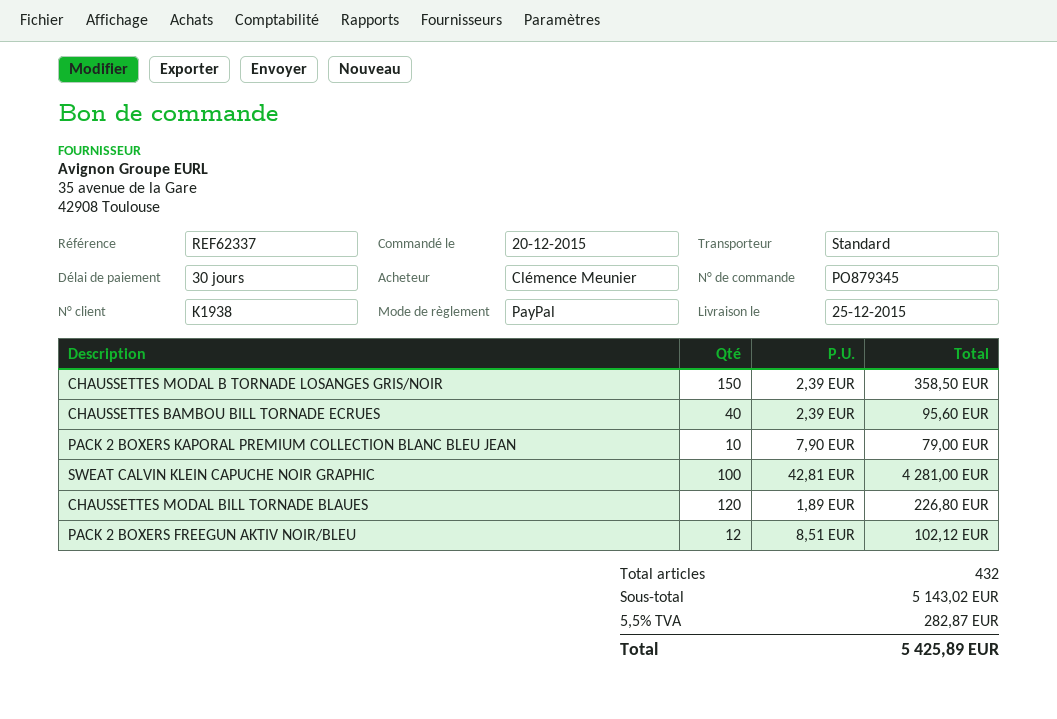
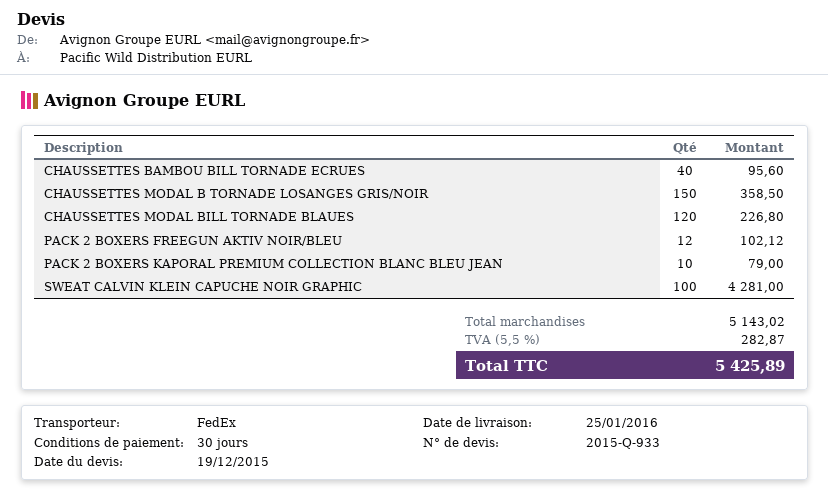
delivery date: 2015-12-25 -> 2016-01-25
shipping method: standard -> FedEx

